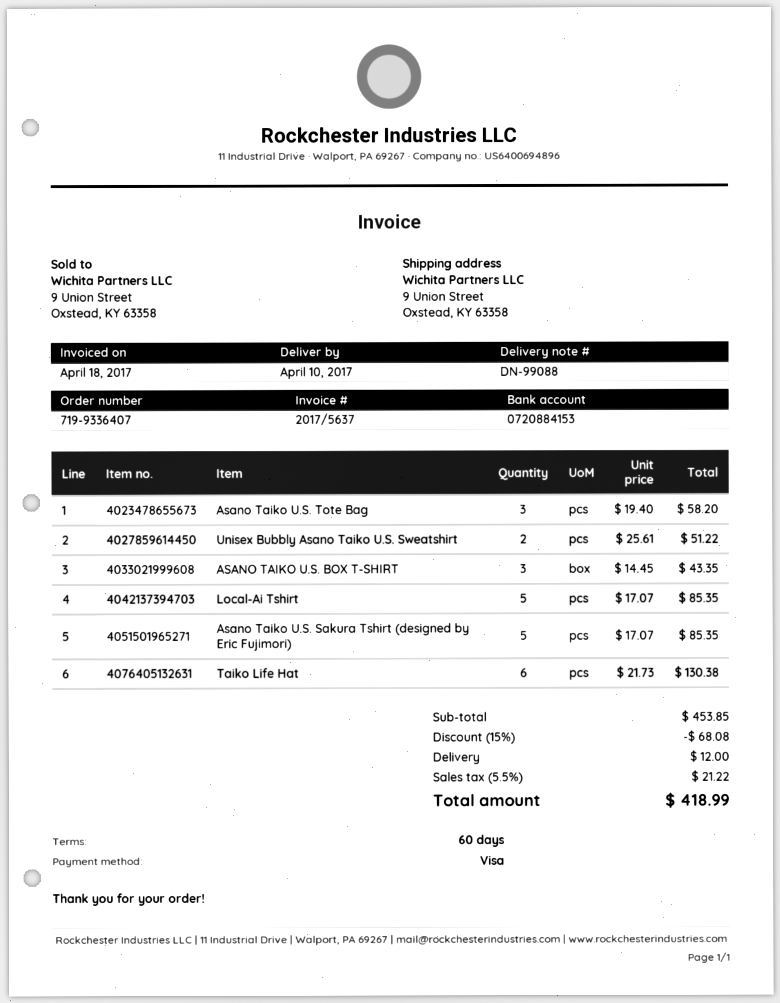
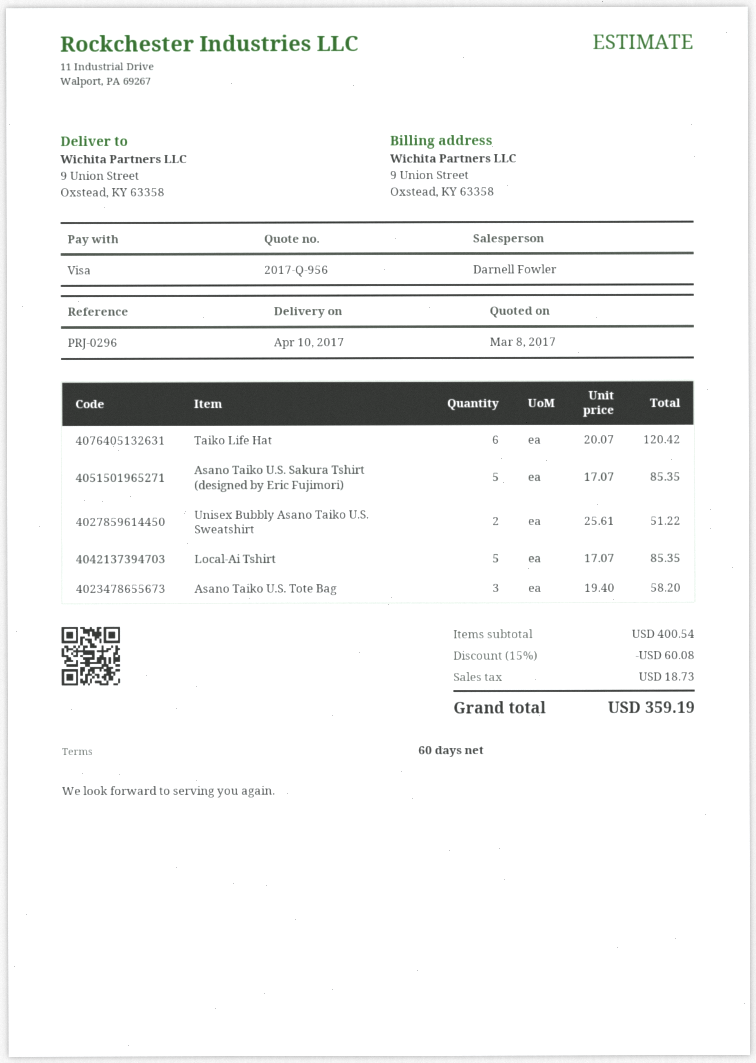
ASANO TAIKO U.S. BOX T-SHIRT: 3 x 14.45 = 43.35 -> none
Taiko Life Hat: 6 x 21.73 = 130.38 -> 6 x 20.07 = 120.42
subtotal: 453.85 -> 400.54
discount: 15% = 68.08 -> 15% = 60.08
shipping: 12.00 -> none
tax: 21.22 -> 18.73
total: 418.99 -> 359.19

